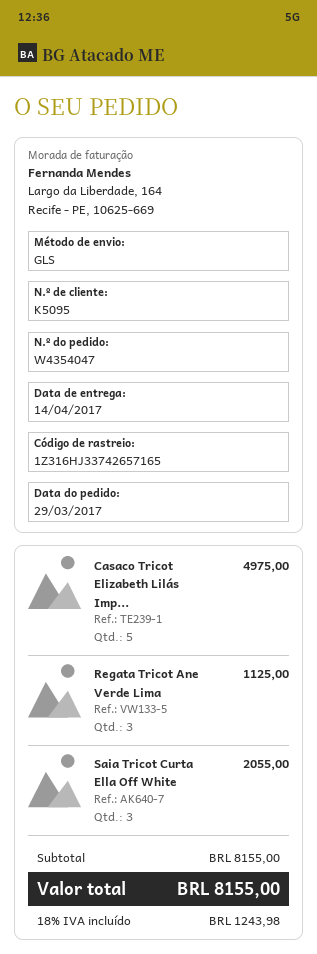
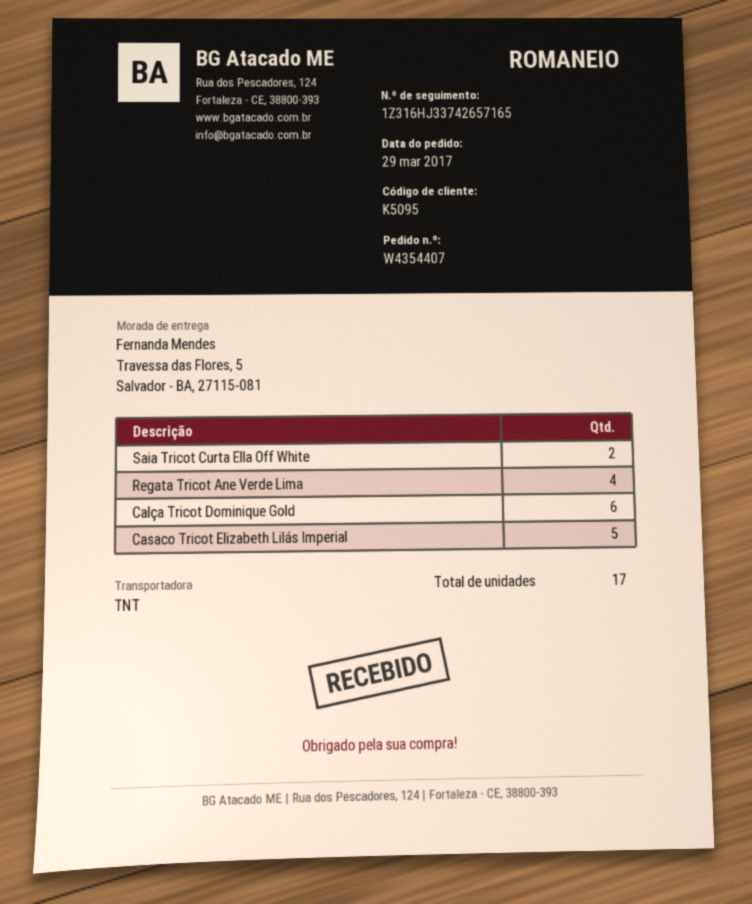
order number: W4354047 -> W4354407
shipping method: GLS -> TNT
Regata Tricot Ane Verde Lima: 3 -> 4
Saia Tricot Curta Ella Off White: 3 -> 2
Calça Tricot Dominique Gold: none -> 6

